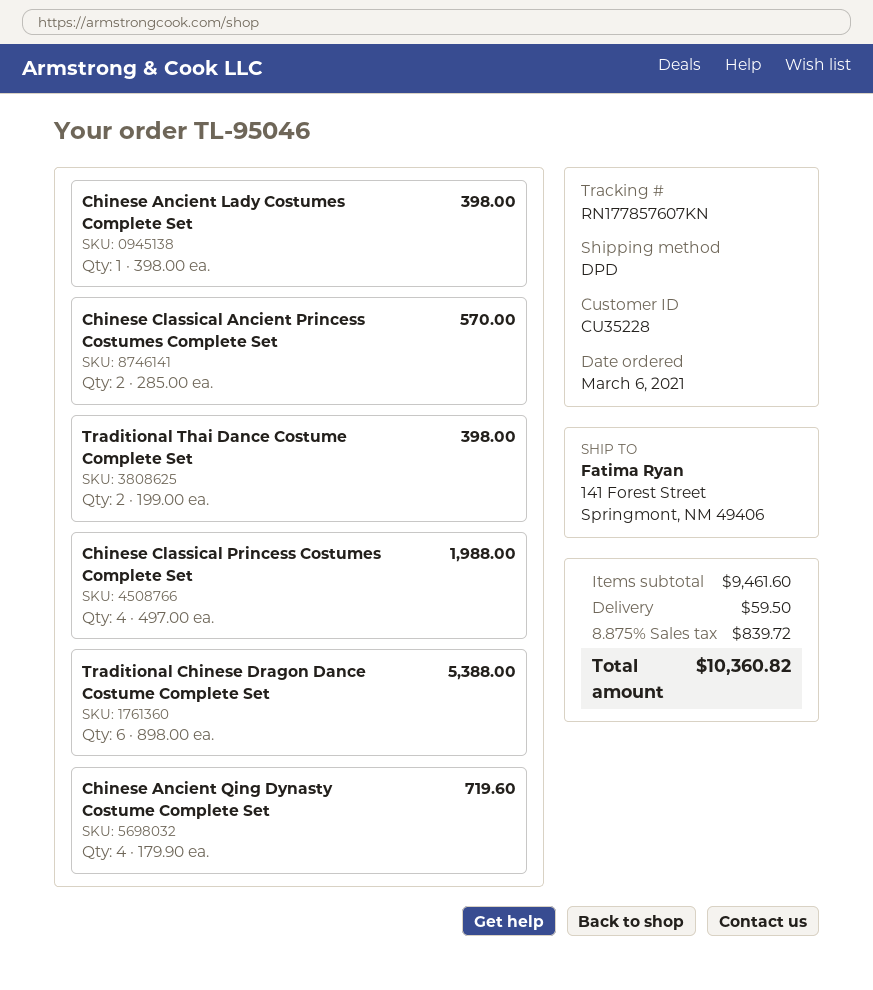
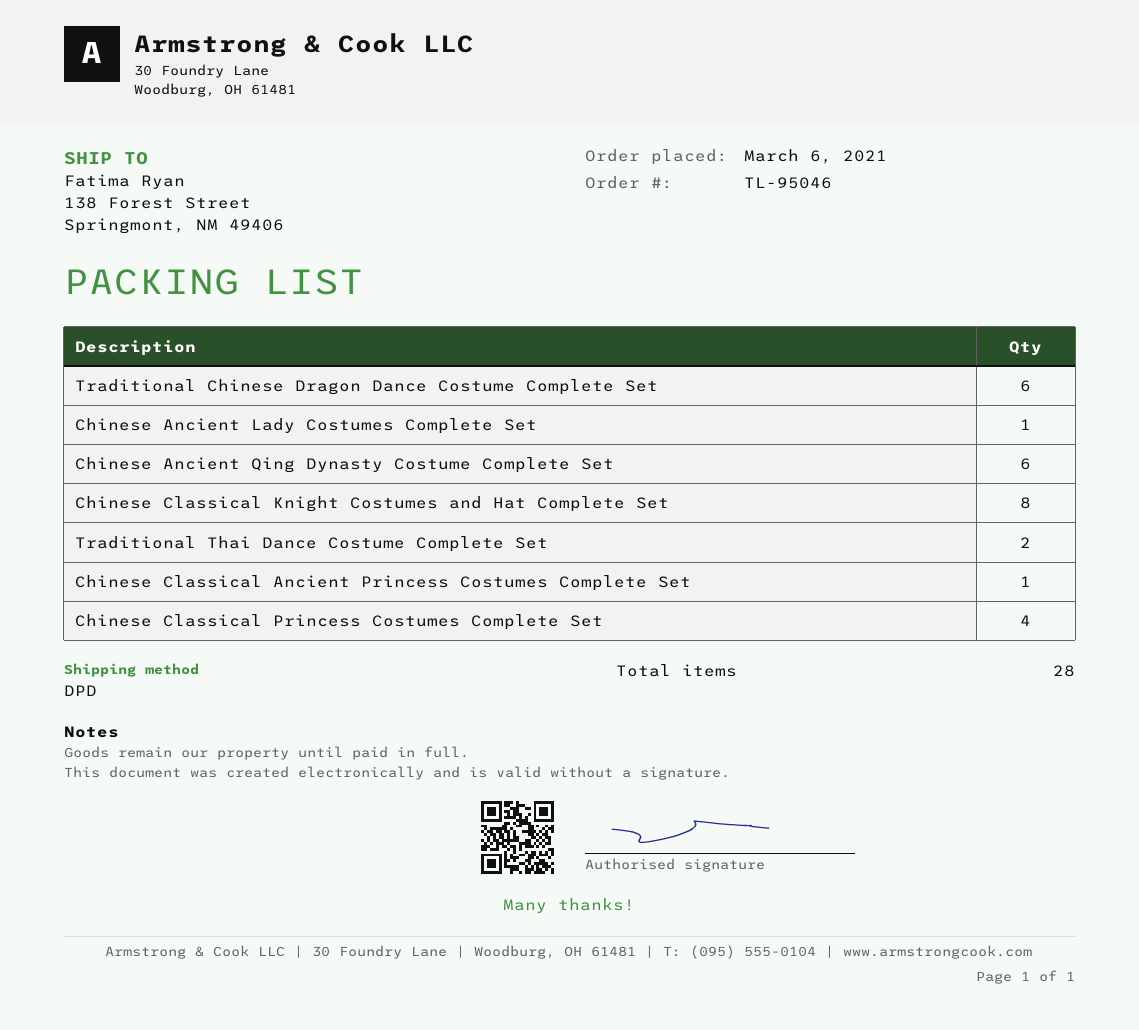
ship to: 141 Forest Street, Springmont, NM 49406 -> 138 Forest Street, Springmont, NM 49406
Chinese Classical Ancient Princess Costumes Complete Set: 2 -> 1
Chinese Ancient Qing Dynasty Costume Complete Set: 4 -> 6
Chinese Classical Knight Costumes and Hat Complete Set: none -> 8

